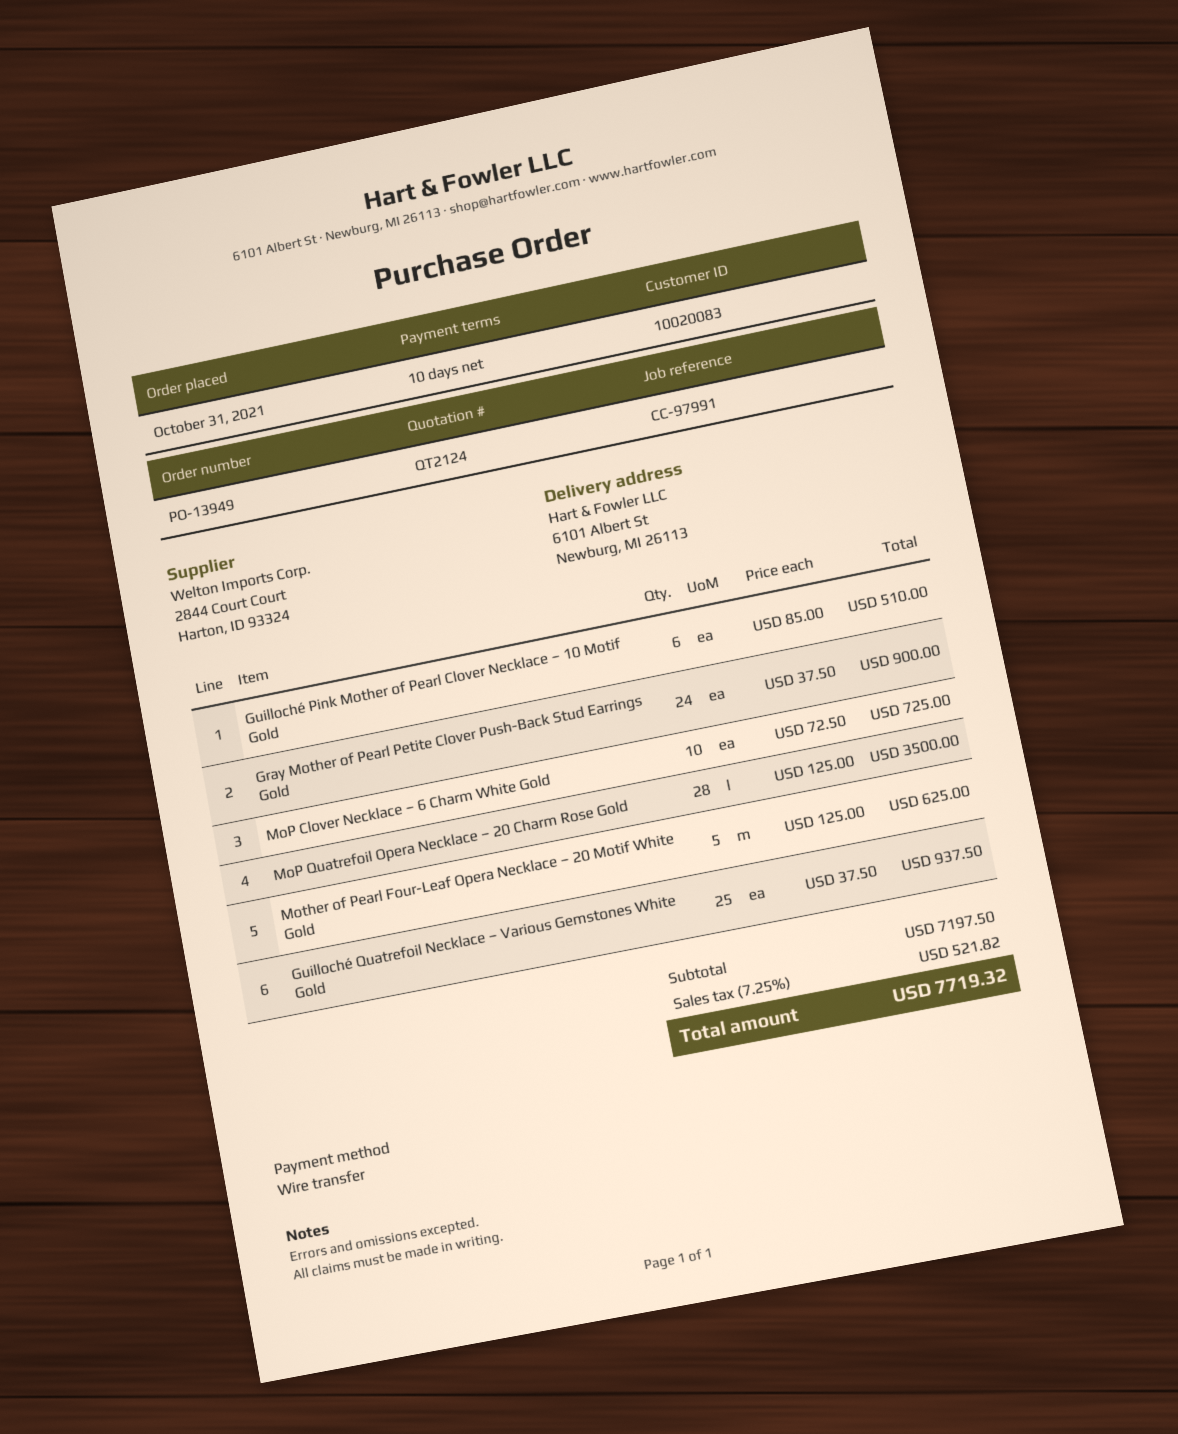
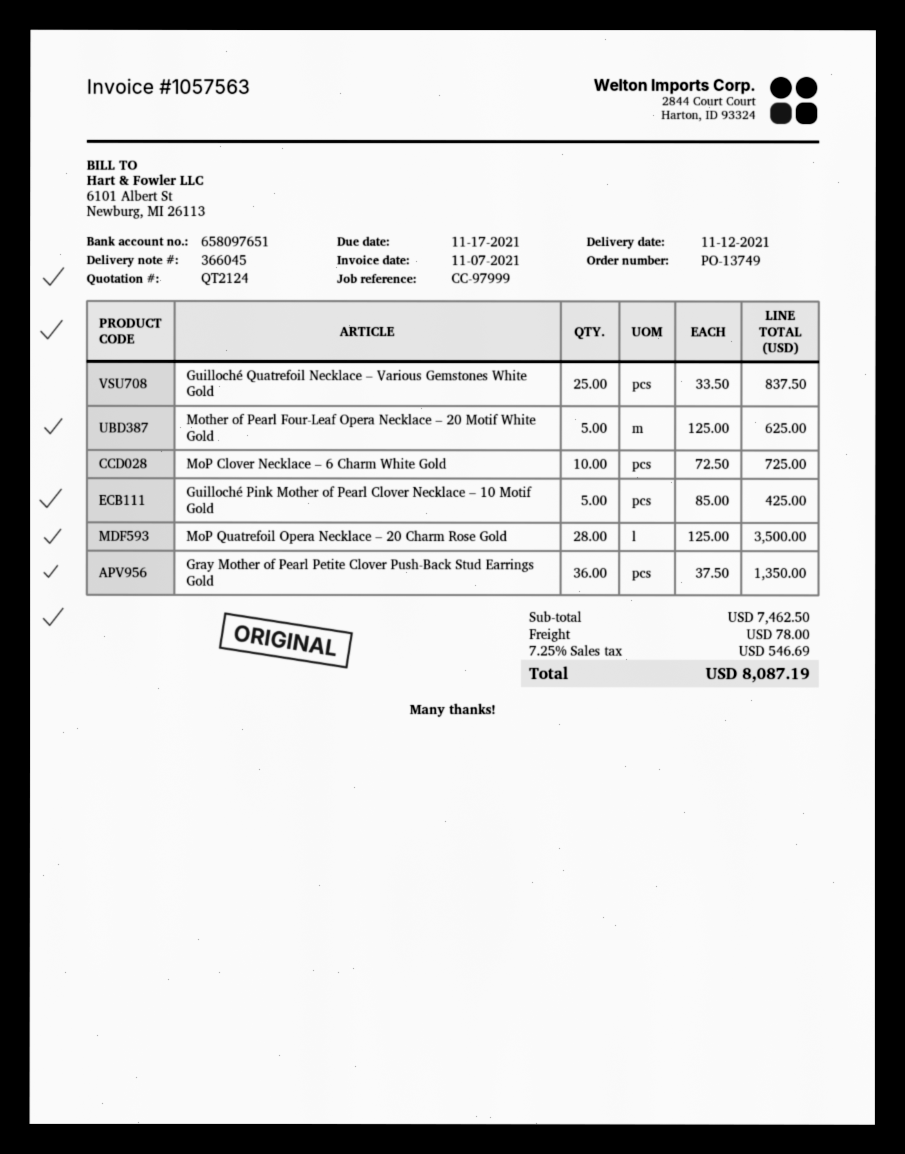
order number: PO-13949 -> PO-13749
reference: CC-97991 -> CC-97999
Guilloché Pink Mother of Pearl Clover Necklace – 10 Motif Gold: 6 x 85.00 = 510.00 -> 5 x 85.00 = 425.00
Gray Mother of Pearl Petite Clover Push-Back Stud Earrings Gold: 24 x 37.50 = 900.00 -> 36 x 37.50 = 1350.00
Guilloché Quatrefoil Necklace – Various Gemstones White Gold: 25 x 37.50 = 937.50 -> 25 x 33.50 = 837.50
subtotal: 7197.50 -> 7462.50
shipping: none -> 78.00
tax: 7.25% = 521.82 -> 7.25% = 546.69
total: 7719.32 -> 8087.19

